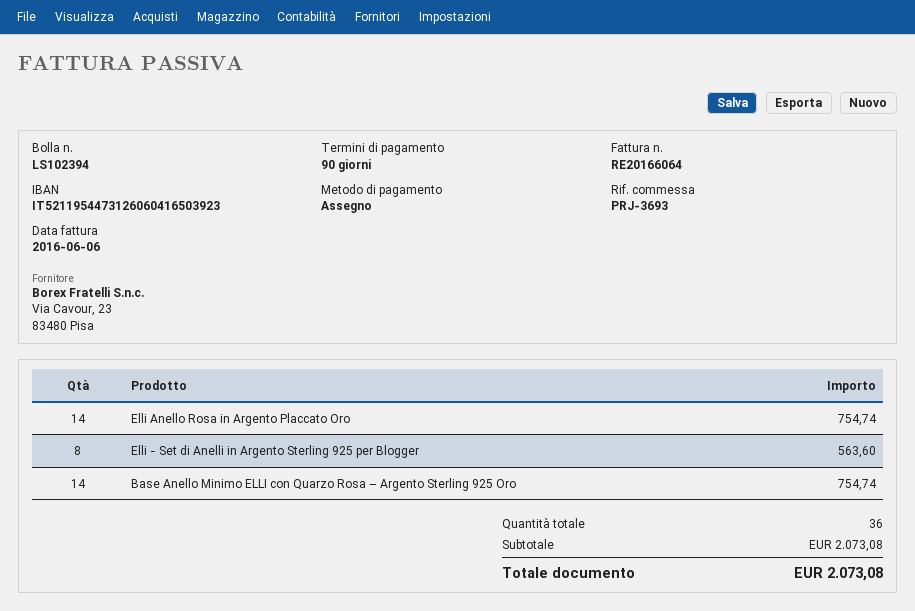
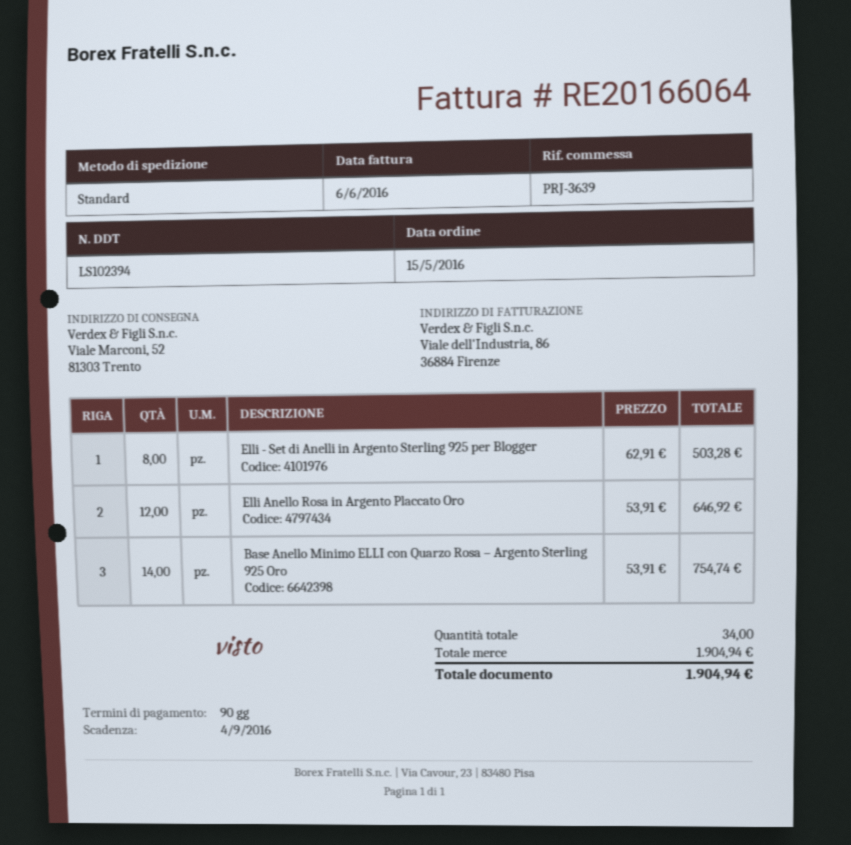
reference: PRJ-3693 -> PRJ-3639
Elli Anello Rosa in Argento Placcato Oro: 14 for 754.74 -> 12 for 646.92
Elli - Set di Anelli in Argento Sterling 925 per Blogger: 8 for 563.60 -> 8 for 503.28
total quantity: 36 -> 34
subtotal: 2073.08 -> 1904.94
total: 2073.08 -> 1904.94

